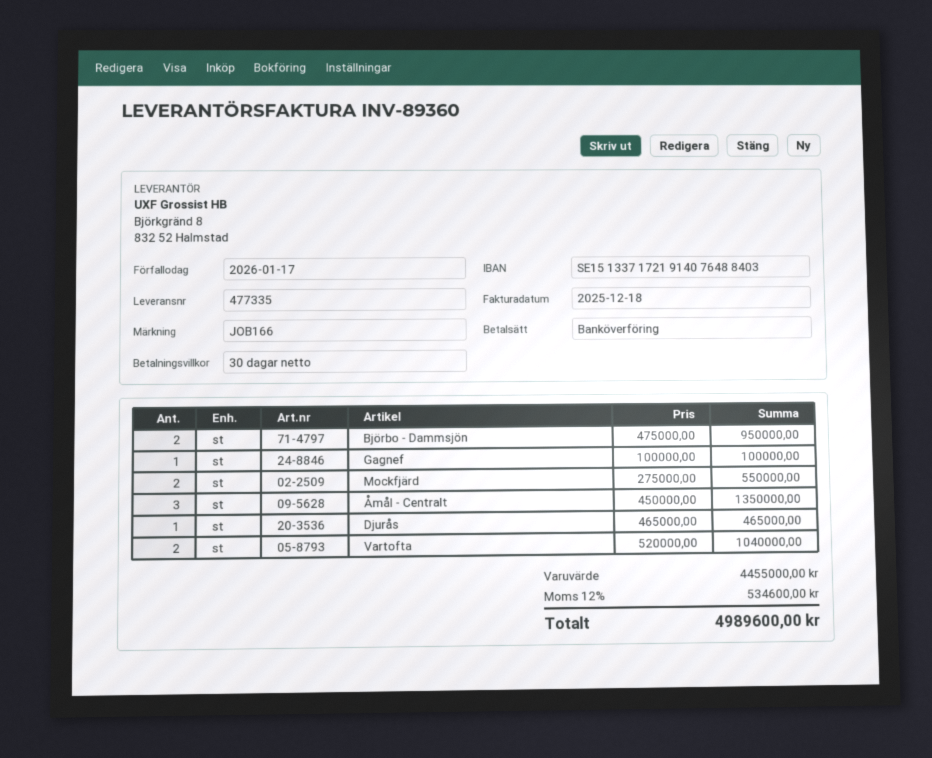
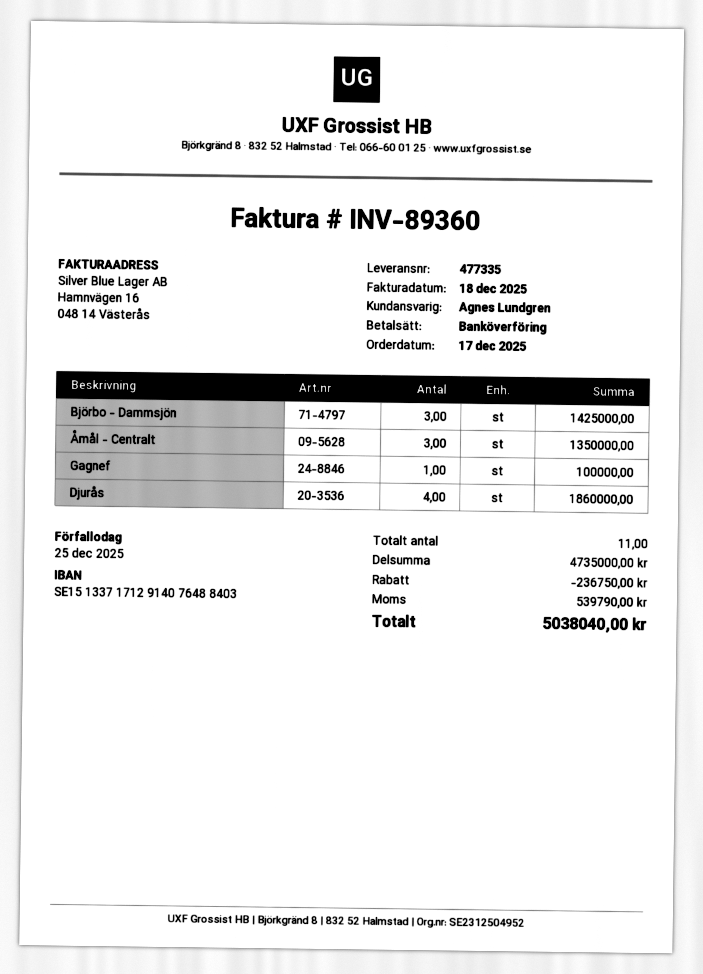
due date: 2026-01-17 -> 2025-12-25
bank account: SE1513371721914076488403 -> SE1513371712914076488403
Björbo - Dammsjön: 2 for 950000.00 -> 3 for 1425000.00
Mockfjärd: 2 for 550000.00 -> none
Djurås: 1 for 465000.00 -> 4 for 1860000.00
Vartofta: 2 for 1040000.00 -> none
subtotal: 4455000.00 -> 4735000.00
discount: none -> 236750.00
tax: 534600.00 -> 539790.00
total: 4989600.00 -> 5038040.00

